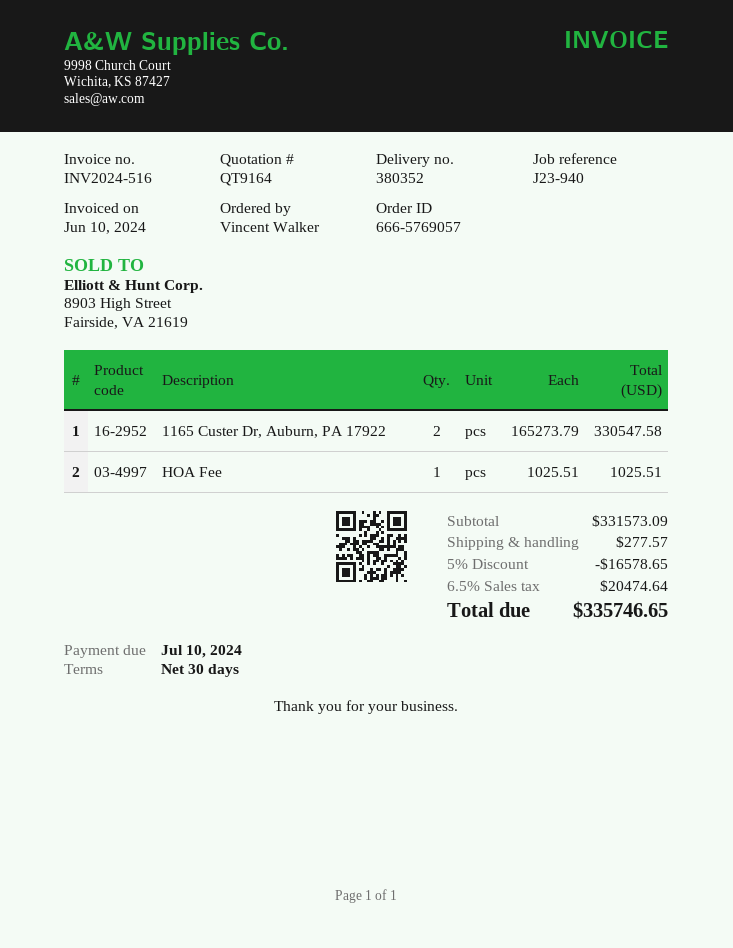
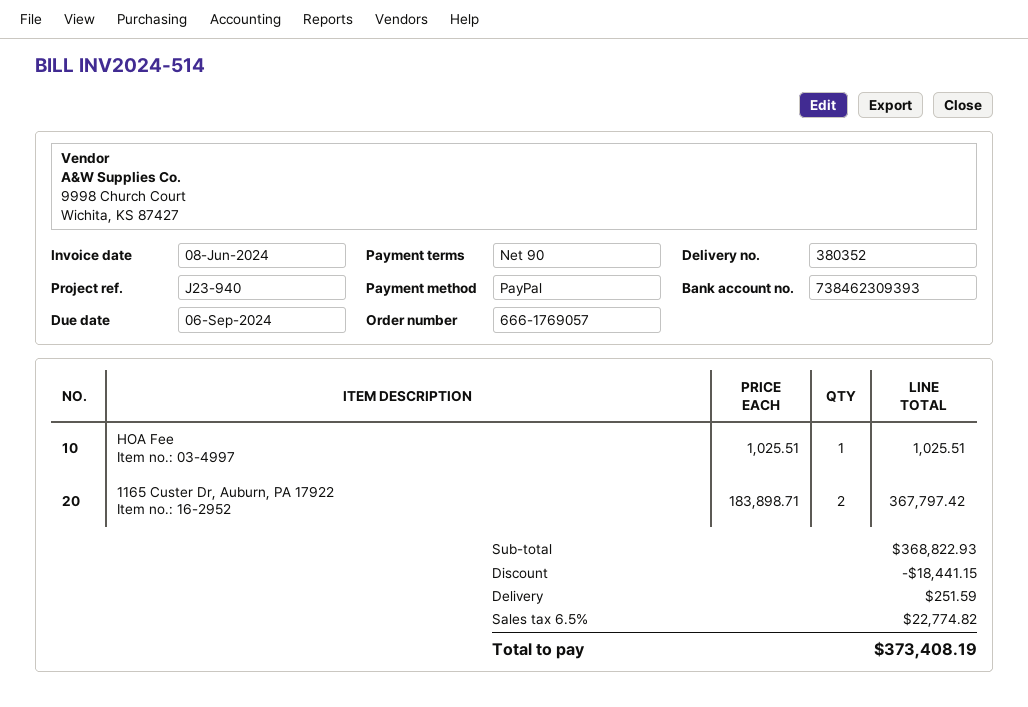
order number: 666-5769057 -> 666-1769057
invoice number: INV2024-516 -> INV2024-514
invoice date: 2024-06-10 -> 2024-06-08
payment terms: 30 days -> 90 days
due date: 2024-07-10 -> 2024-09-06
1165 Custer Dr, Auburn, PA 17922: 2 x 165273.79 = 330547.58 -> 2 x 183898.71 = 367797.42
subtotal: 331573.09 -> 368822.93
discount: 16578.65 -> 18441.15
shipping: 277.57 -> 251.59
tax: 6.5% = 20474.64 -> 6.5% = 22774.82
total: 335746.65 -> 373408.19

